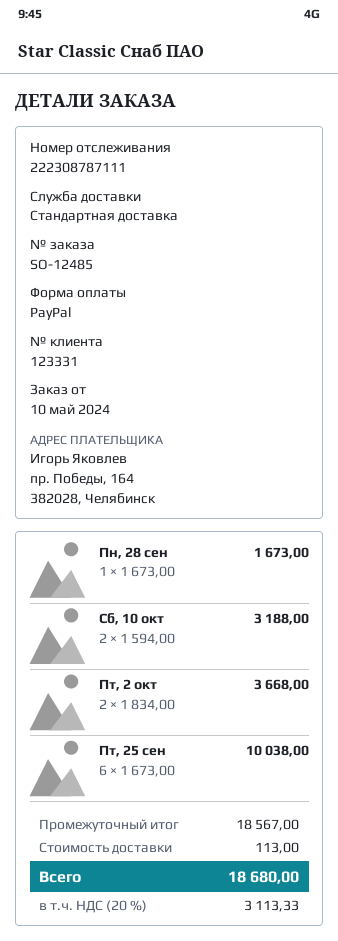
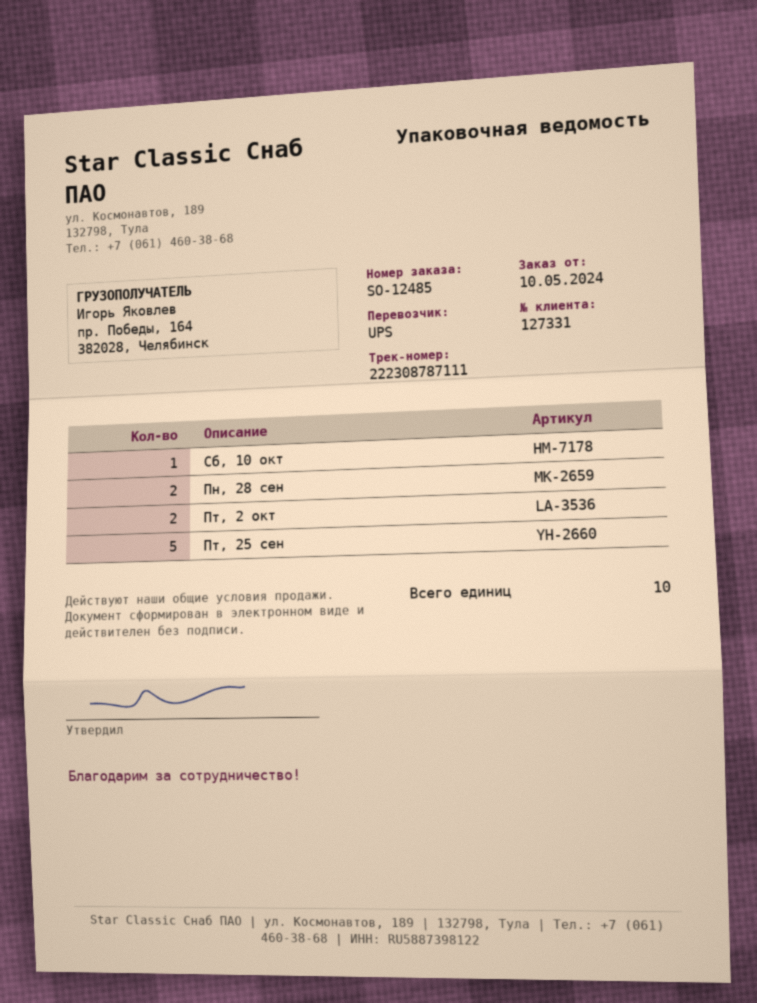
customer number: 123331 -> 127331
shipping method: standard -> UPS
Пн, 28 сен: 1 -> 2
Сб, 10 окт: 2 -> 1
Пт, 25 сен: 6 -> 5

